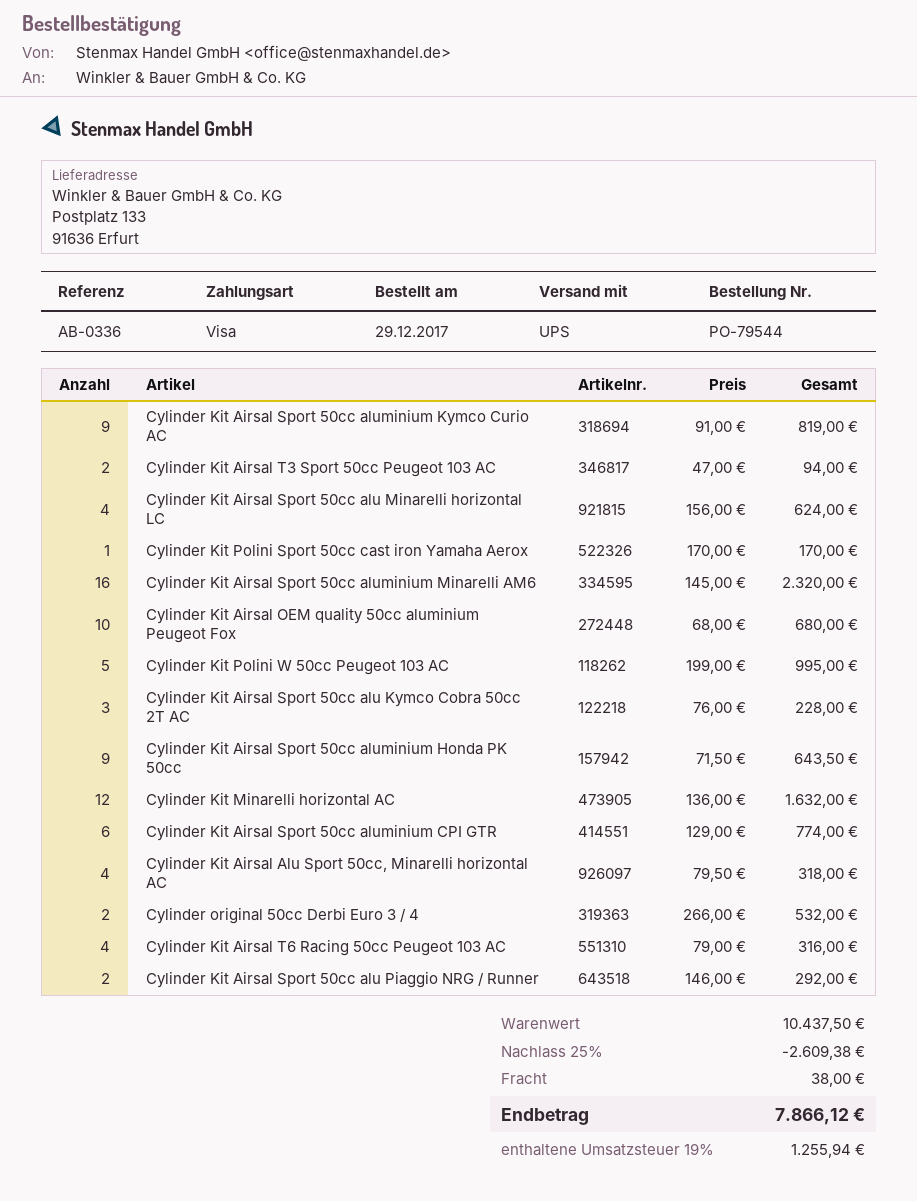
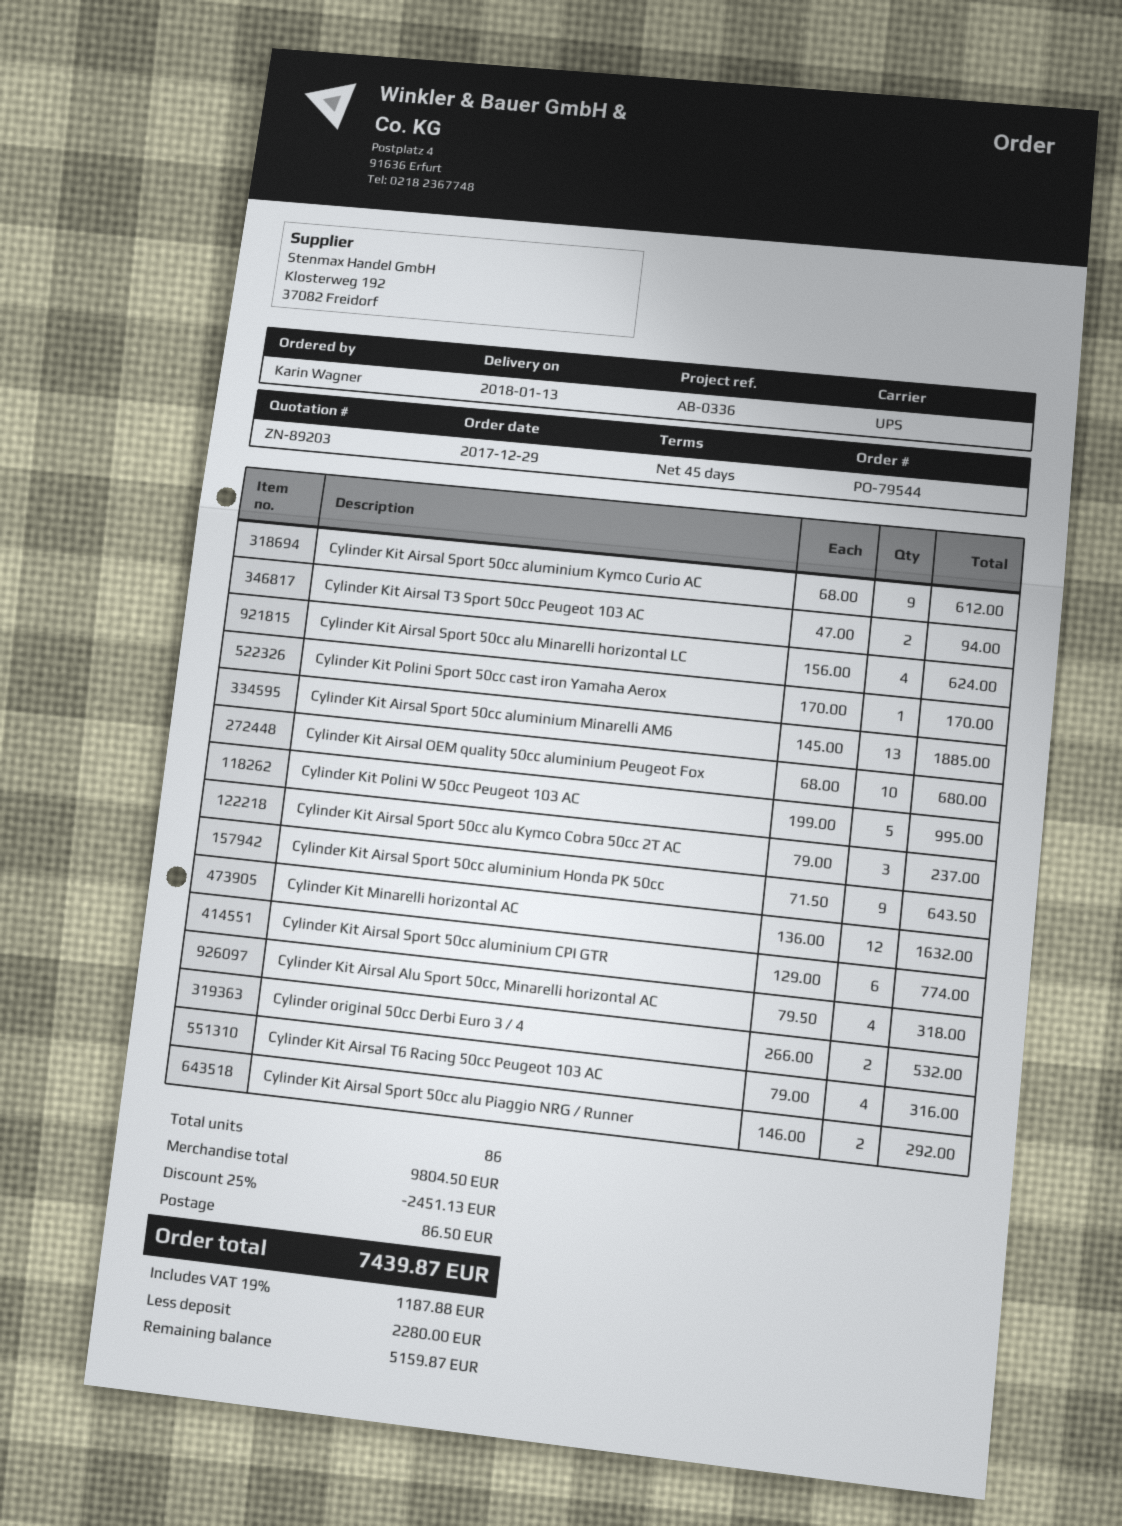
Cylinder Kit Airsal Sport 50cc aluminium Kymco Curio AC: 9 x 91.00 = 819.00 -> 9 x 68.00 = 612.00
Cylinder Kit Airsal Sport 50cc aluminium Minarelli AM6: 16 x 145.00 = 2320.00 -> 13 x 145.00 = 1885.00
Cylinder Kit Airsal Sport 50cc alu Kymco Cobra 50cc 2T AC: 3 x 76.00 = 228.00 -> 3 x 79.00 = 237.00
subtotal: 10437.50 -> 9804.50
discount: 25% = 2609.38 -> 25% = 2451.13
shipping: 38.00 -> 86.50
tax: 19% = 1255.94 -> 19% = 1187.88
total: 7866.12 -> 7439.87

